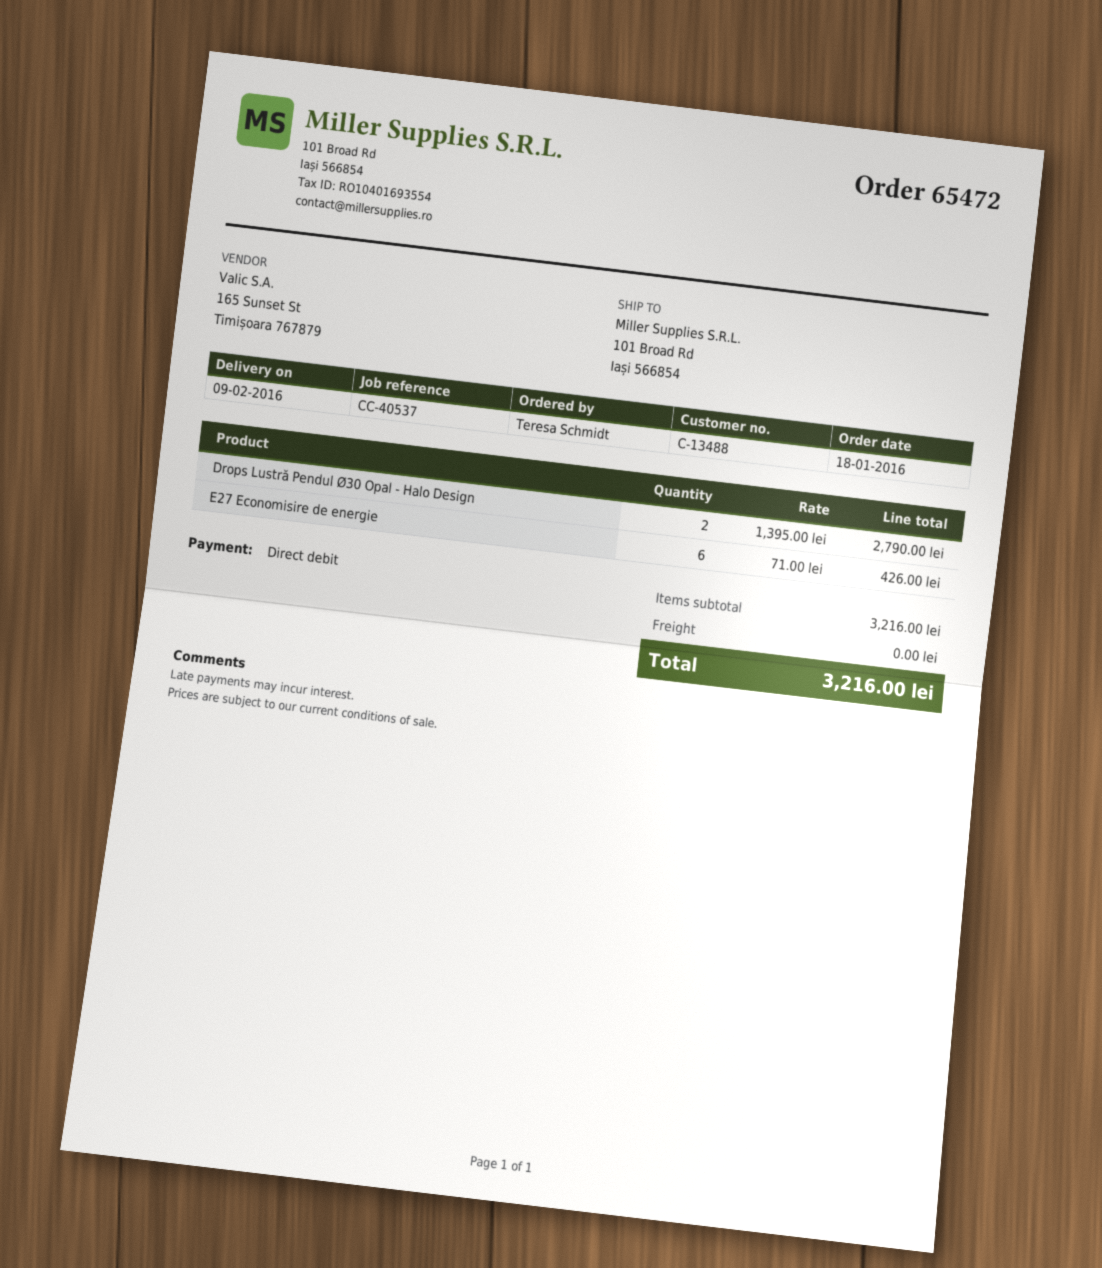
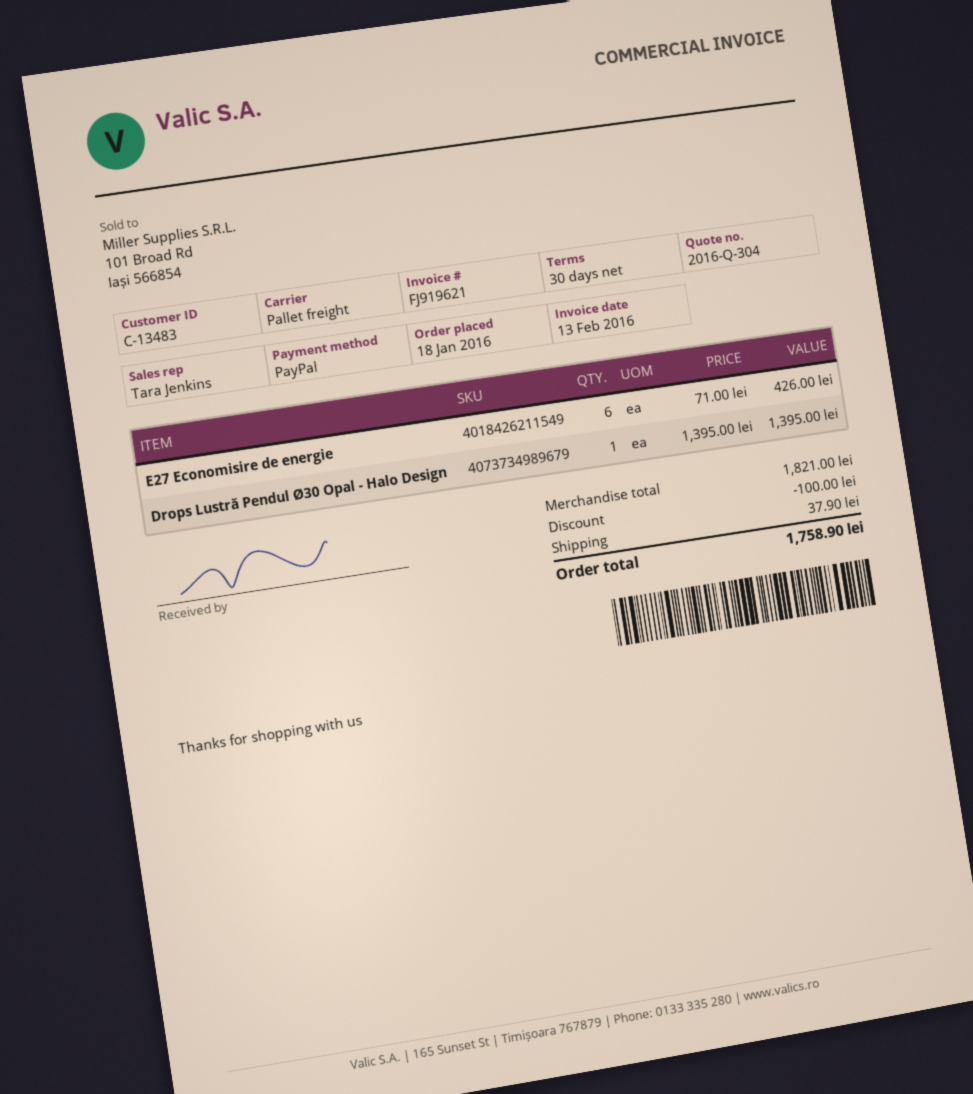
customer number: C-13488 -> C-13483
payment method: direct debit -> PayPal
Drops Lustră Pendul Ø30 Opal - Halo Design: 2 x 1395.00 = 2790.00 -> 1 x 1395.00 = 1395.00
subtotal: 3216.00 -> 1821.00
discount: none -> 100.00
shipping: 0.00 -> 37.90
total: 3216.00 -> 1758.90

